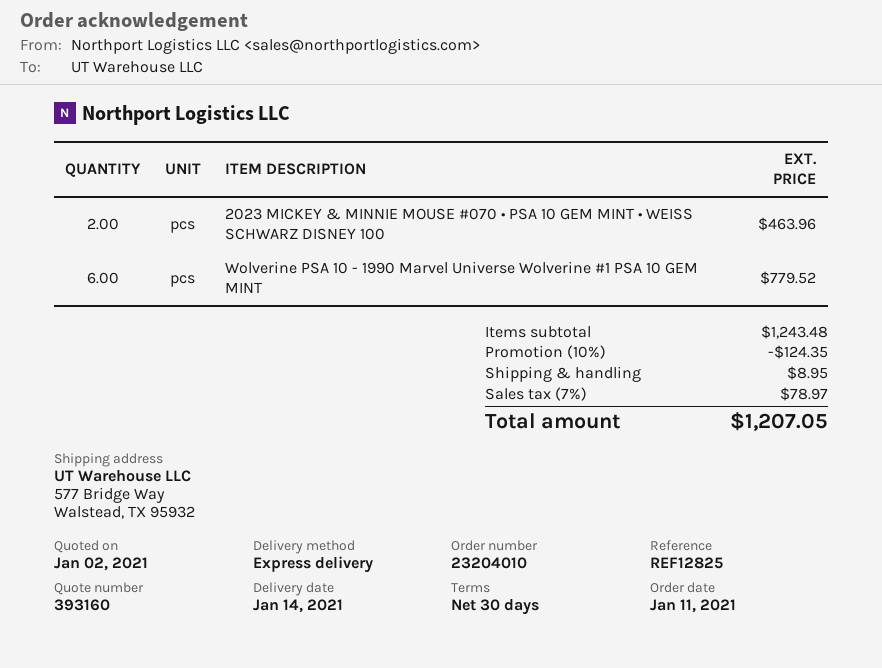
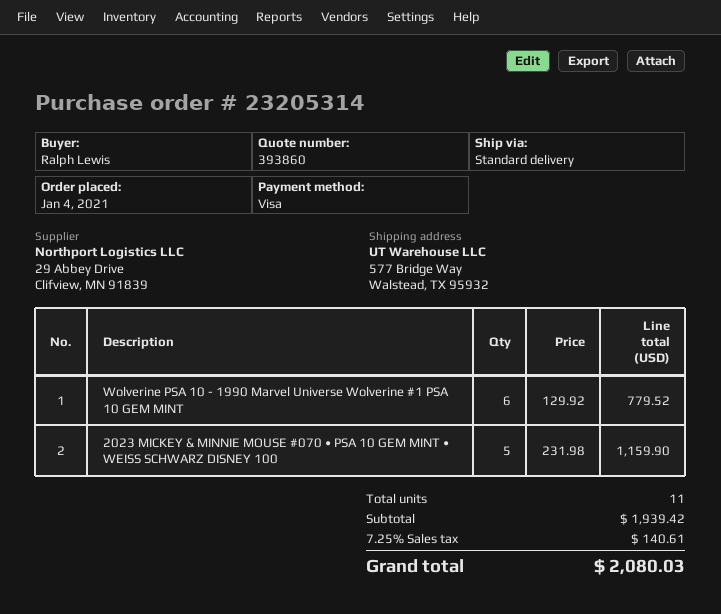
quote number: 393160 -> 393860
order number: 23204010 -> 23205314
order date: 2021-01-11 -> 2021-01-04
shipping method: express -> standard
2023 MICKEY & MINNIE MOUSE #070 • PSA 10 GEM MINT • WEISS SCHWARZ DISNEY 100: 2 for 463.96 -> 5 for 1159.90
subtotal: 1243.48 -> 1939.42
discount: 10% = 124.35 -> none
shipping: 8.95 -> none
tax: 7% = 78.97 -> 7.25% = 140.61
total: 1207.05 -> 2080.03

